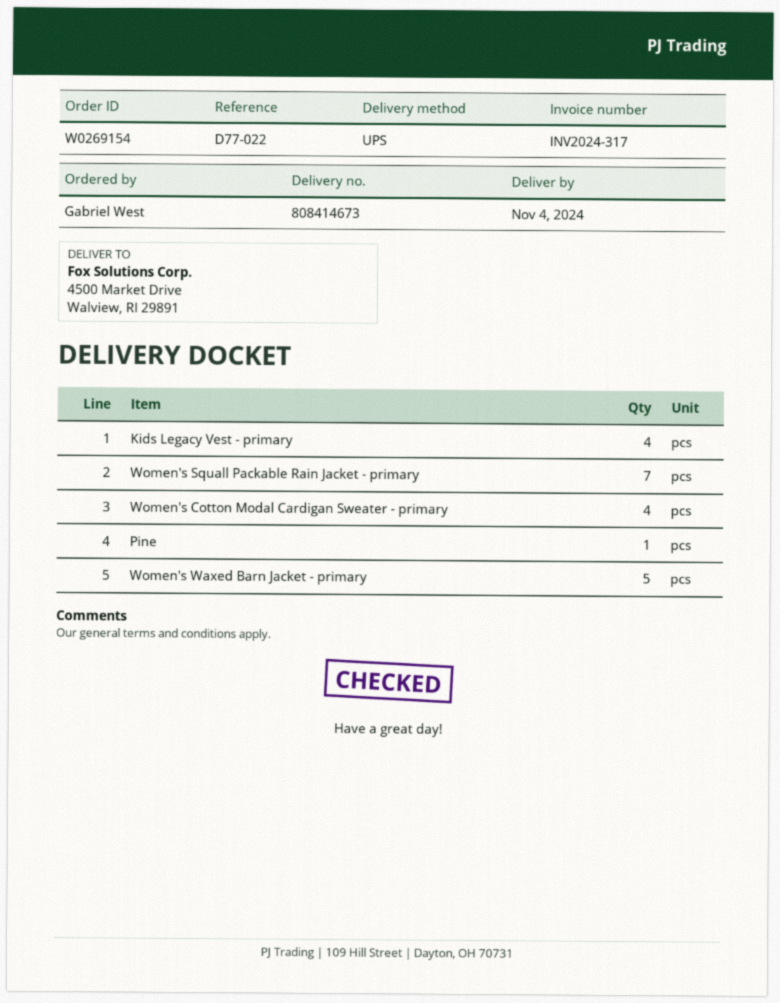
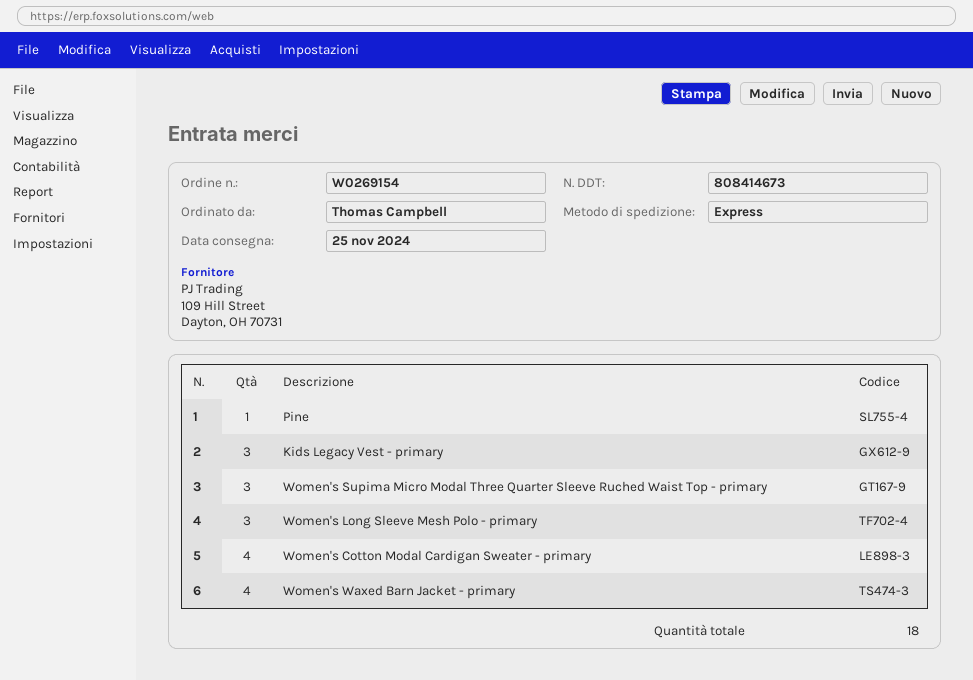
delivery date: 2024-11-04 -> 2024-11-25
ordered by: Gabriel West -> Thomas Campbell
shipping method: UPS -> express
Kids Legacy Vest - primary: 4 -> 3
Women's Squall Packable Rain Jacket - primary: 7 -> none
Women's Waxed Barn Jacket - primary: 5 -> 4
Women's Supima Micro Modal Three Quarter Sleeve Ruched Waist Top - primary: none -> 3
Women's Long Sleeve Mesh Polo - primary: none -> 3

